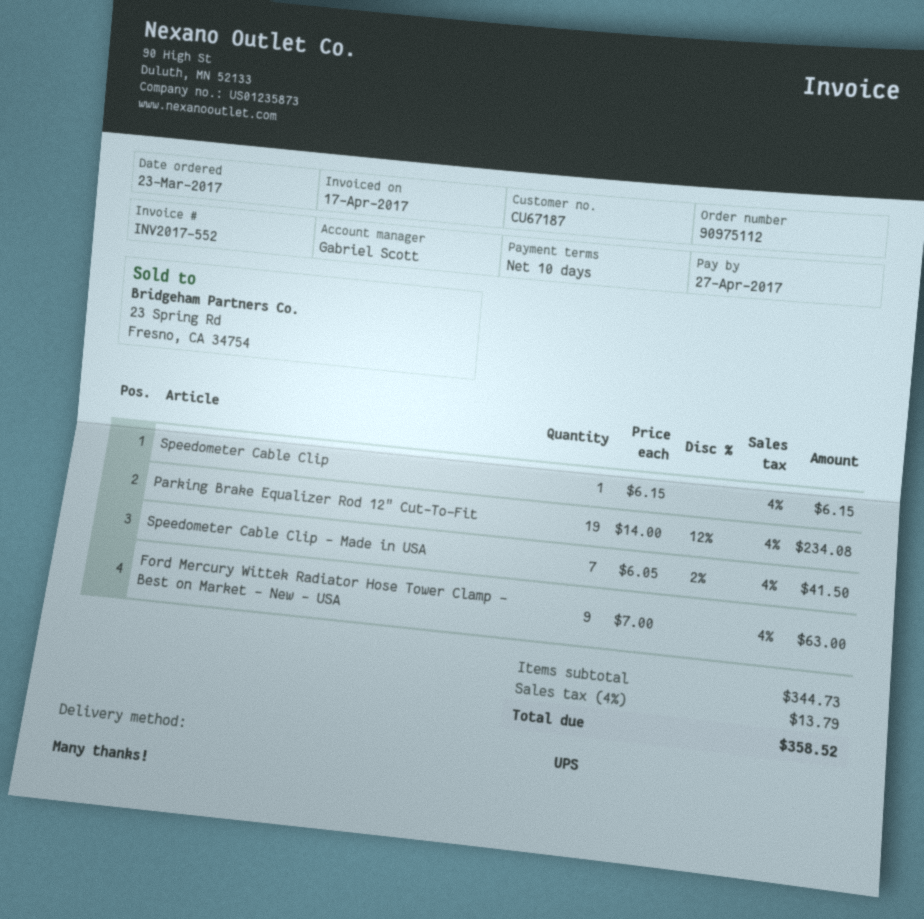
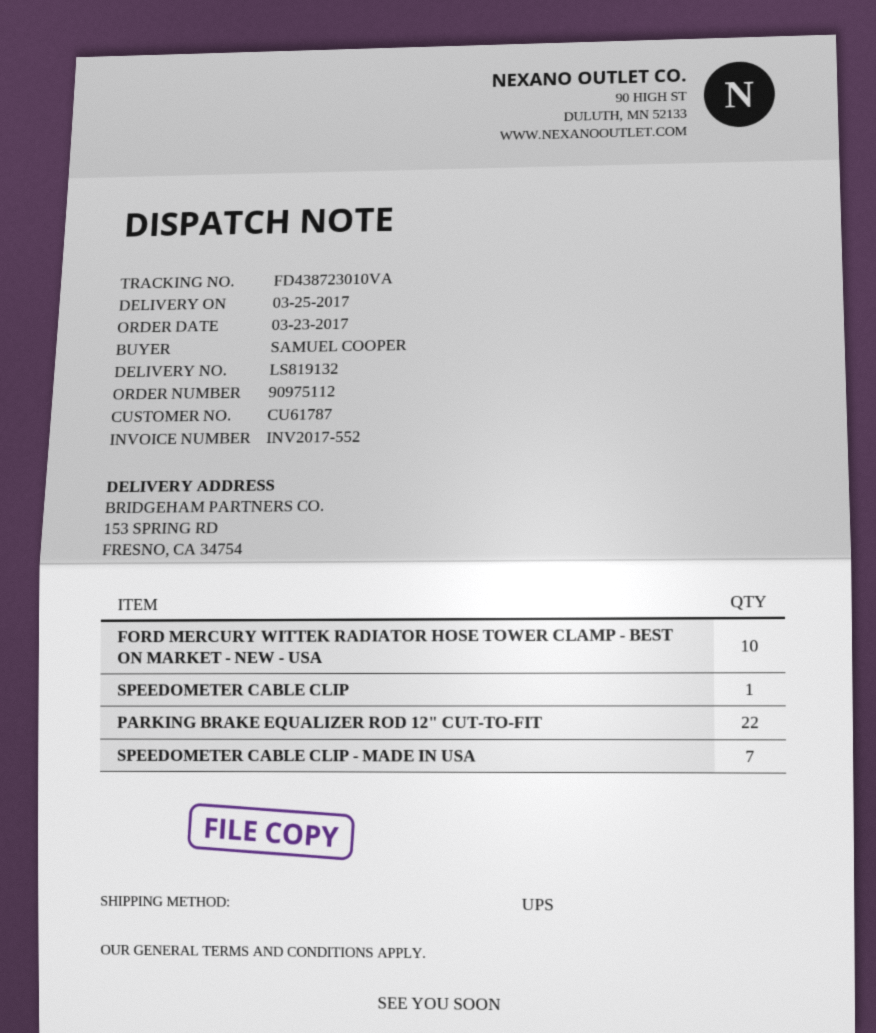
customer number: CU67187 -> CU61787
Parking Brake Equalizer Rod 12" Cut-To-Fit: 19 -> 22
Ford Mercury Wittek Radiator Hose Tower Clamp - Best on Market - New - USA: 9 -> 10

